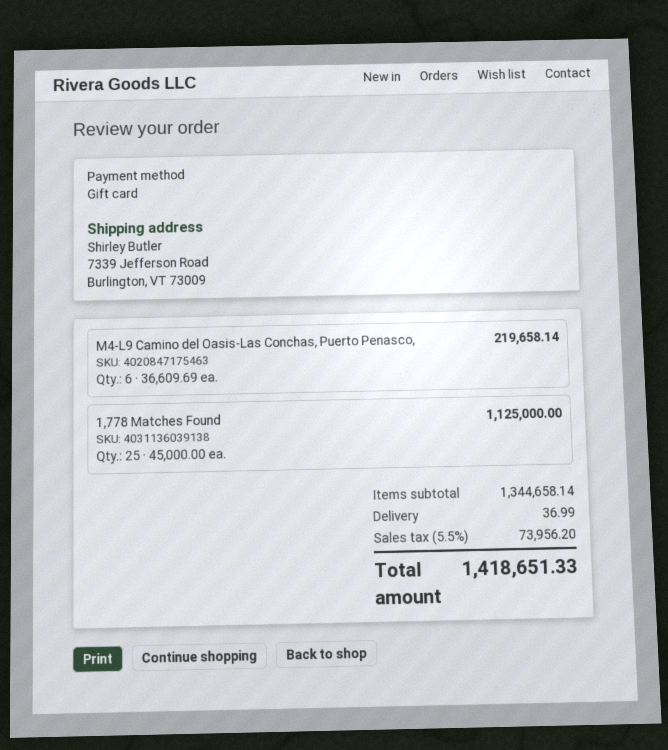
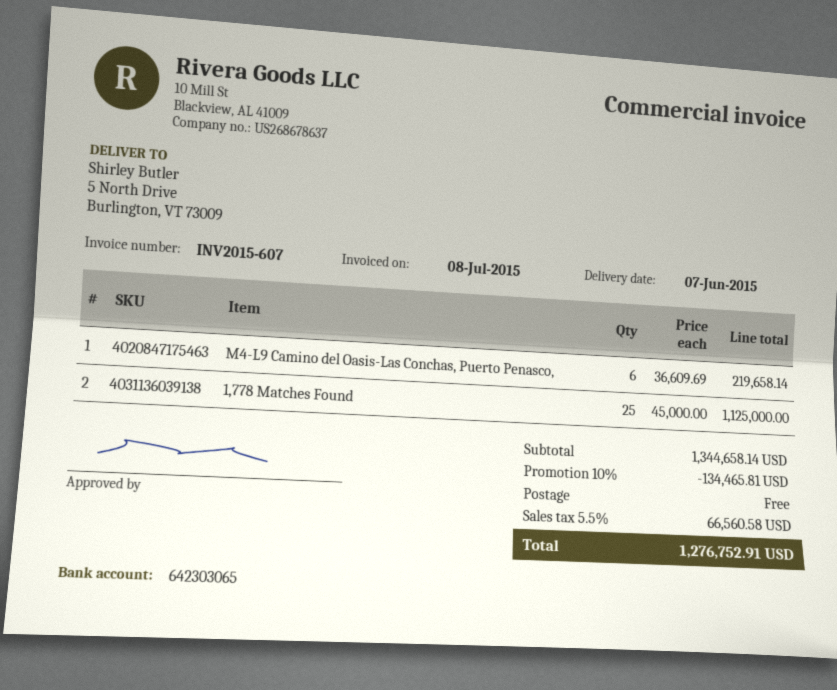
ship to: 7339 Jefferson Road, Burlington, VT 73009 -> 5 North Drive, Burlington, VT 73009
discount: none -> 10% = 134465.81
shipping: 36.99 -> 0.00
tax: 5.5% = 73956.20 -> 5.5% = 66560.58
total: 1418651.33 -> 1276752.91

